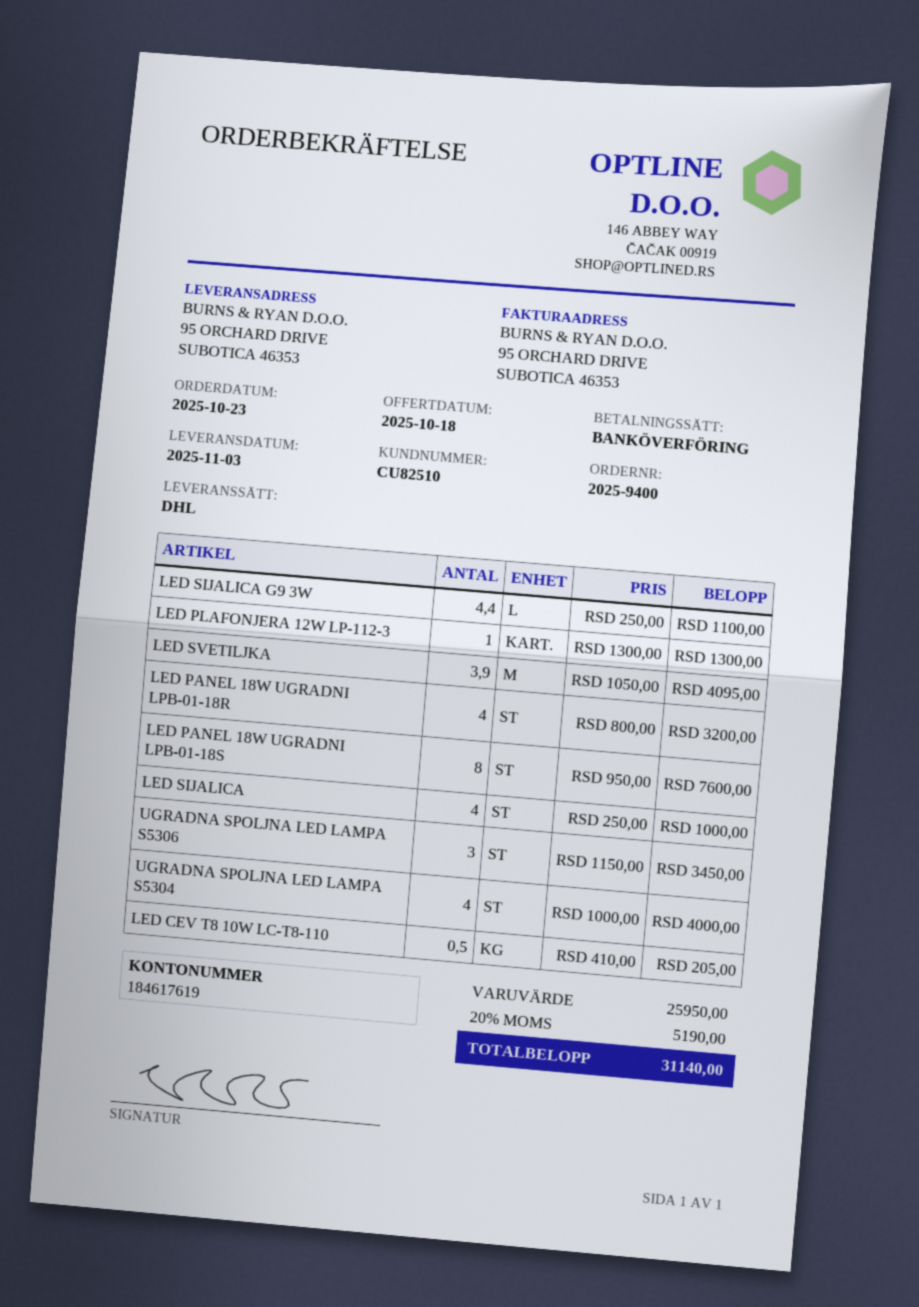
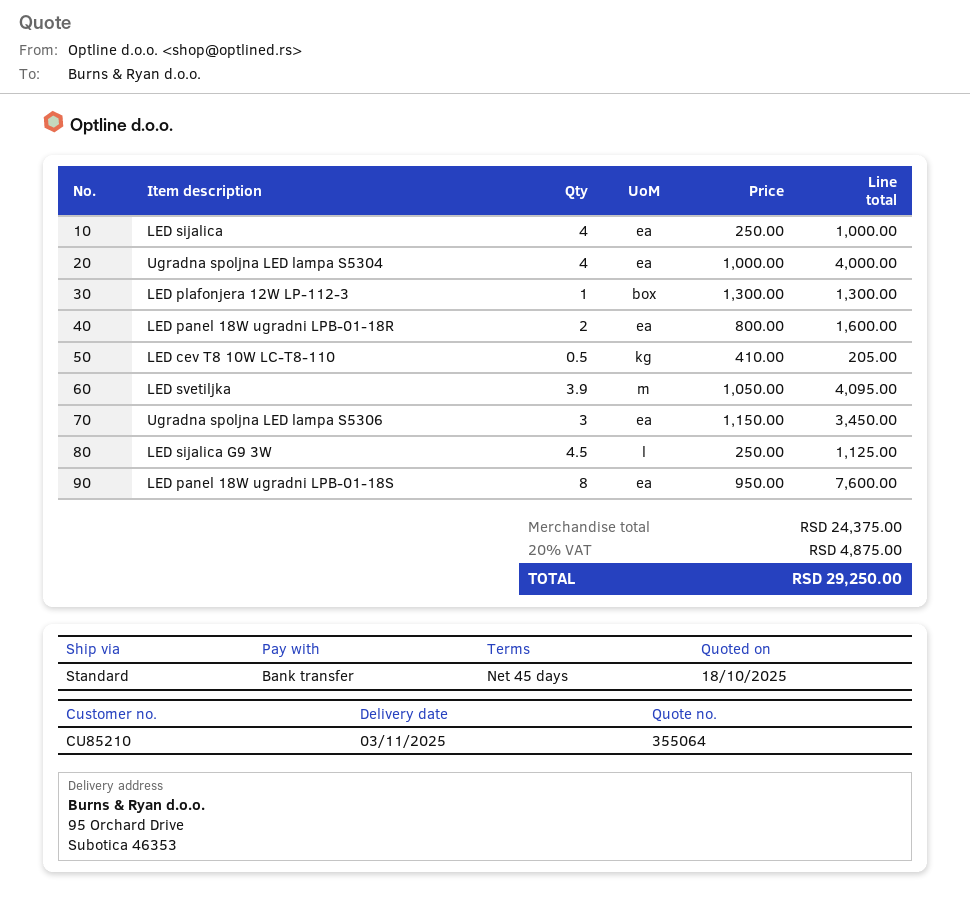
customer number: CU82510 -> CU85210
shipping method: DHL -> standard
LED SIJALICA G9 3W: 4.4 x 250.00 = 1100.00 -> 4.5 x 250.00 = 1125.00
LED PANEL 18W UGRADNI LPB-01-18R: 4 x 800.00 = 3200.00 -> 2 x 800.00 = 1600.00
subtotal: 25950.00 -> 24375.00
tax: 20% = 5190.00 -> 20% = 4875.00
total: 31140.00 -> 29250.00

